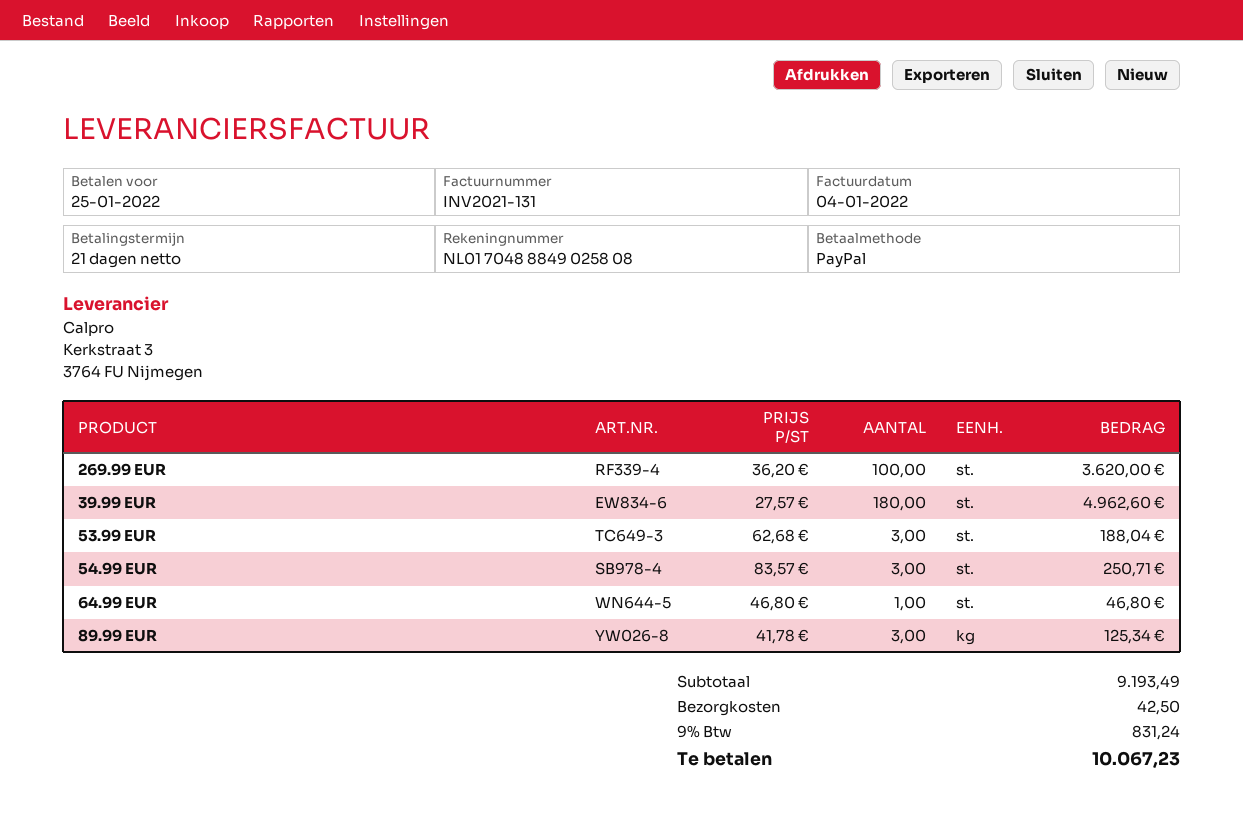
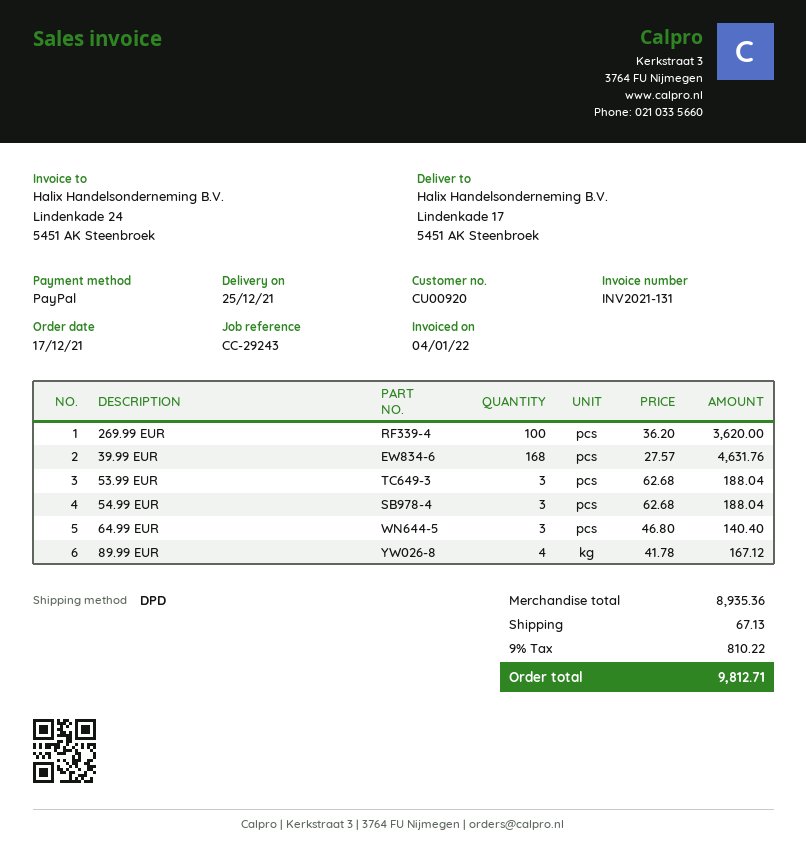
39.99 EUR: 180 x 27.57 = 4962.60 -> 168 x 27.57 = 4631.76
54.99 EUR: 3 x 83.57 = 250.71 -> 3 x 62.68 = 188.04
64.99 EUR: 1 x 46.80 = 46.80 -> 3 x 46.80 = 140.40
89.99 EUR: 3 x 41.78 = 125.34 -> 4 x 41.78 = 167.12
subtotal: 9193.49 -> 8935.36
shipping: 42.50 -> 67.13
tax: 9% = 831.24 -> 9% = 810.22
total: 10067.23 -> 9812.71

